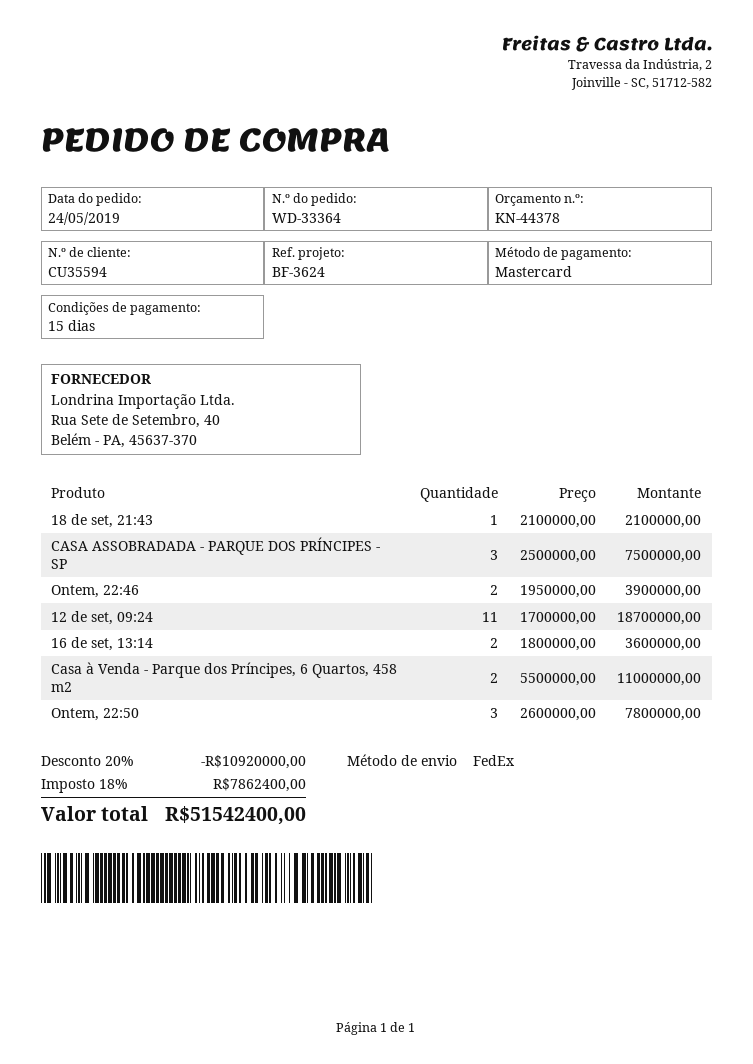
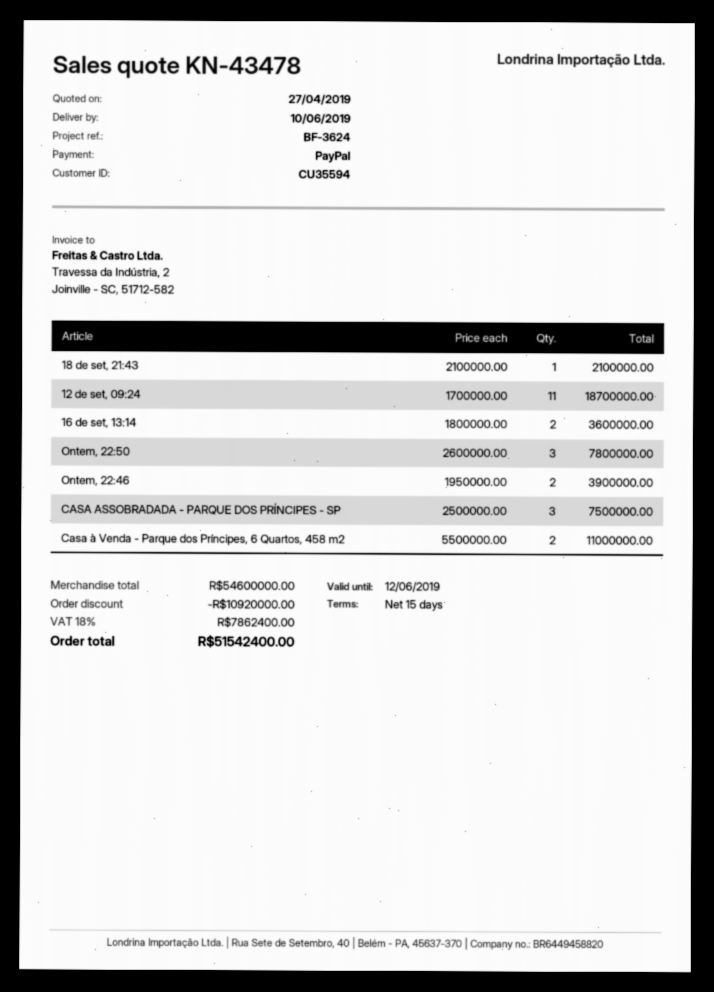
quote number: KN-44378 -> KN-43478
payment method: Mastercard -> PayPal

